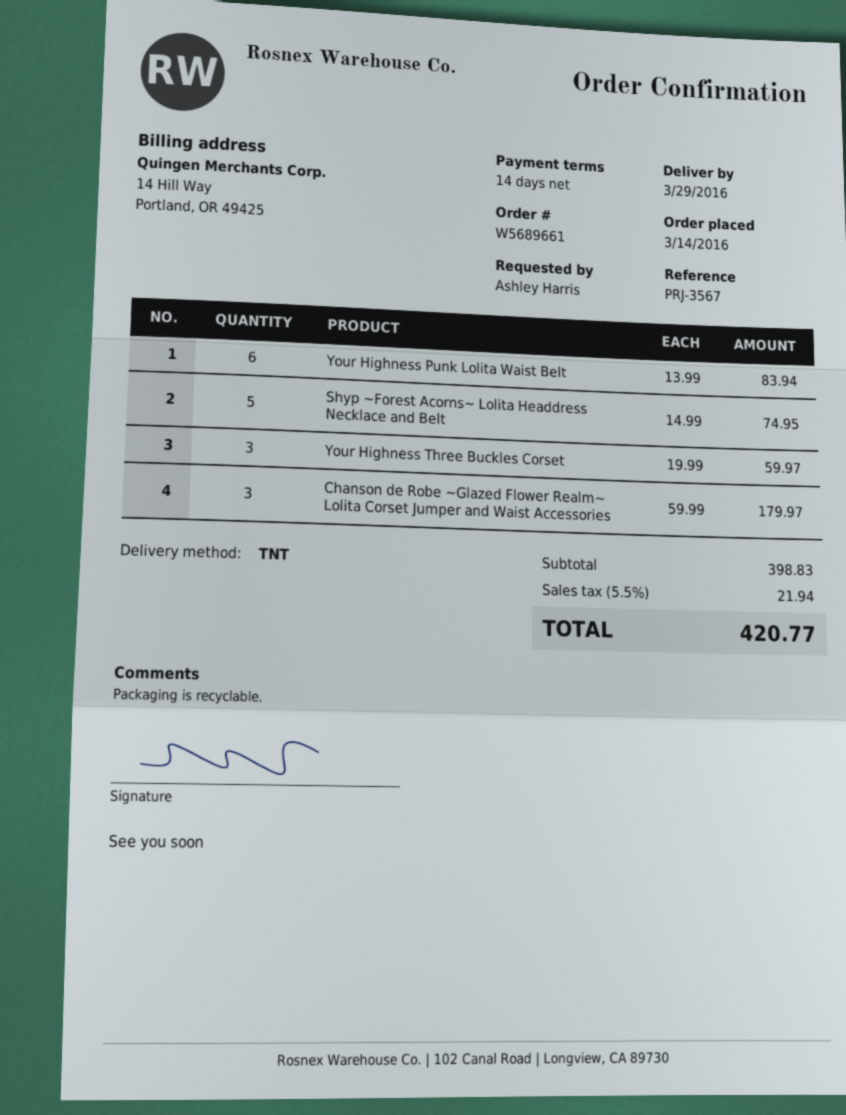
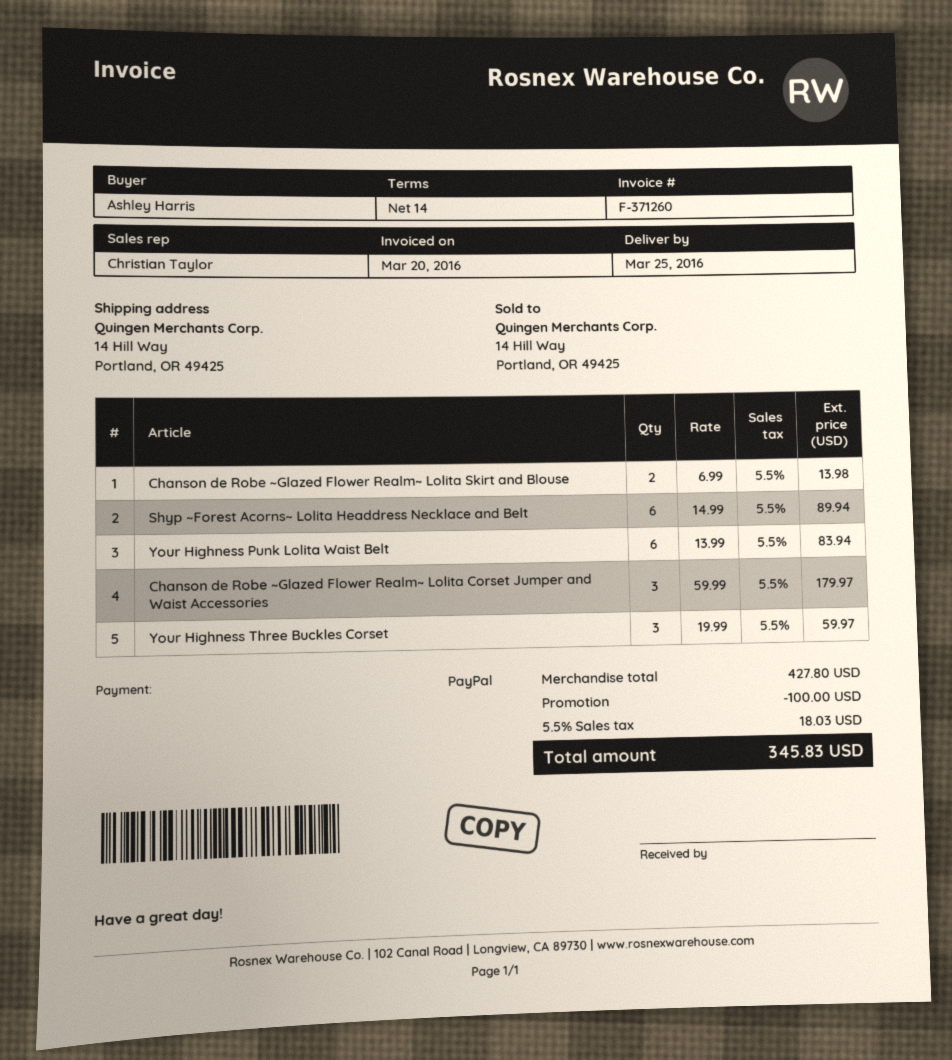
delivery date: 2016-03-29 -> 2016-03-25
Shyp ~Forest Acorns~ Lolita Headdress Necklace and Belt: 5 x 14.99 = 74.95 -> 6 x 14.99 = 89.94
Chanson de Robe ~Glazed Flower Realm~ Lolita Skirt and Blouse: none -> 2 x 6.99 = 13.98
subtotal: 398.83 -> 427.80
discount: none -> 100.00
tax: 5.5% = 21.94 -> 5.5% = 18.03
total: 420.77 -> 345.83

